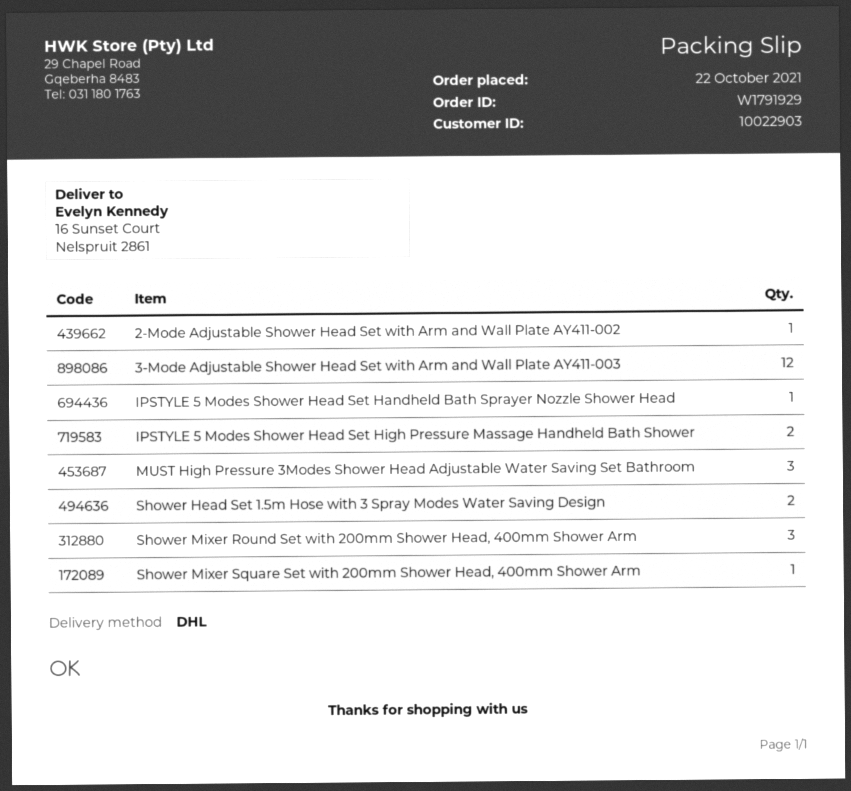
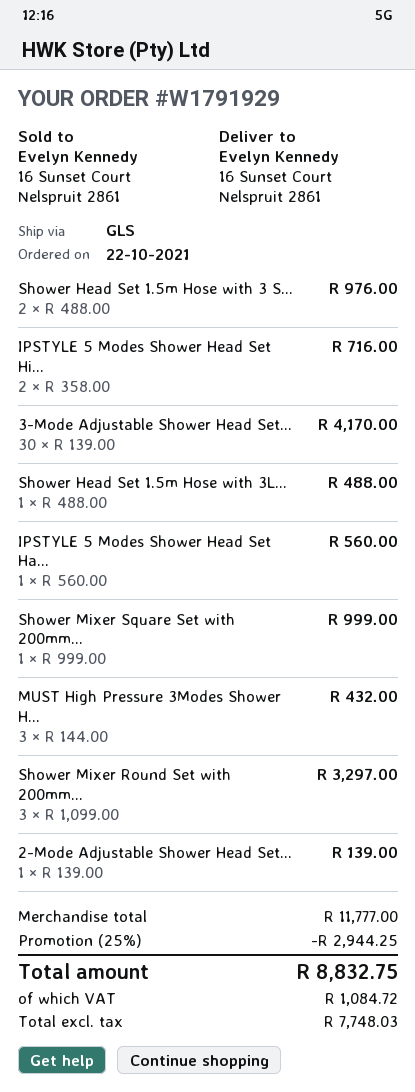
shipping method: DHL -> GLS
3-Mode Adjustable Shower Head Set with Arm and Wall Plate AY411-003: 12 -> 30
Shower Head Set 1.5m Hose with 3L...: none -> 1

